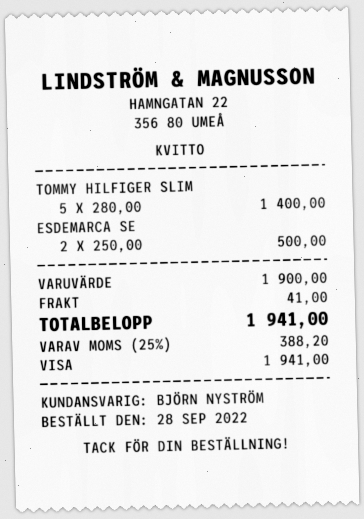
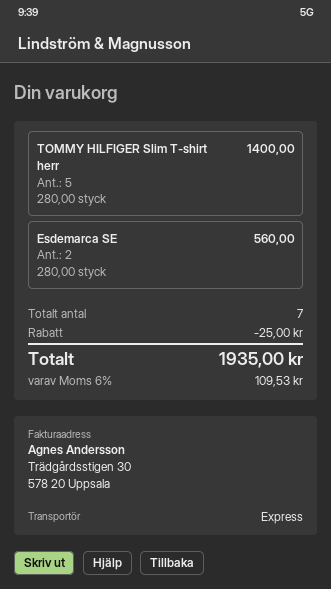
ESDEMARCA SE: 2 x 250.00 = 500.00 -> 2 x 280.00 = 560.00
discount: none -> 25.00
shipping: 41.00 -> none
tax: 25% = 388.20 -> 6% = 109.53
total: 1941.00 -> 1935.00

